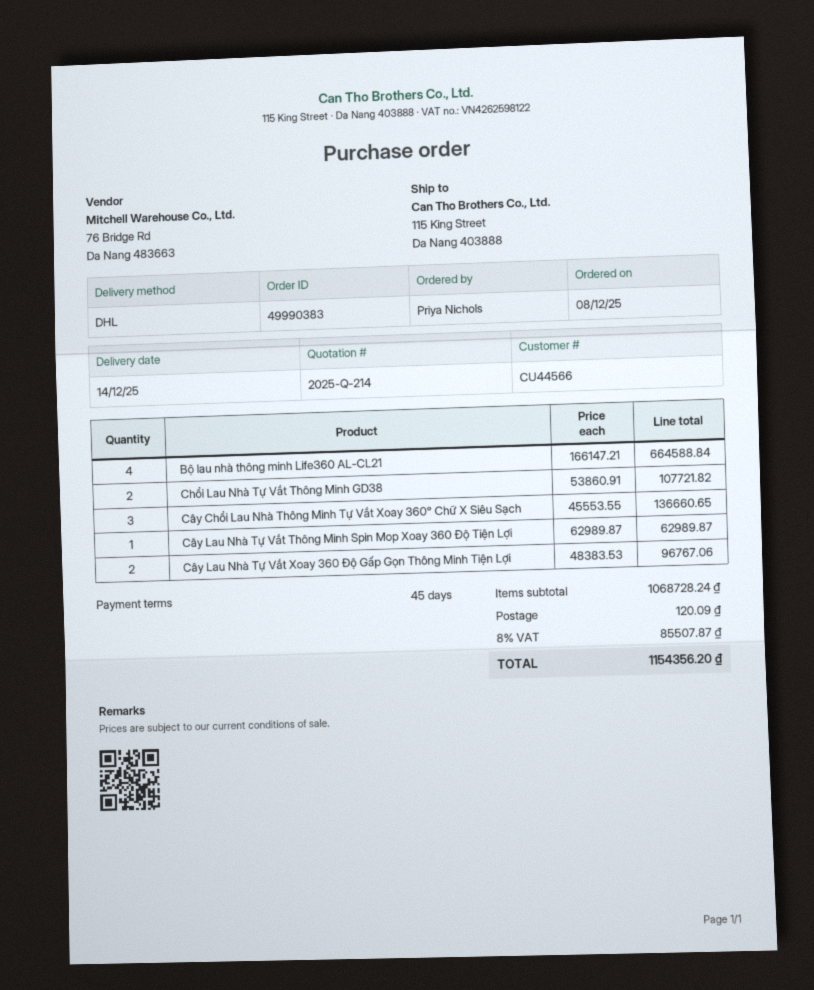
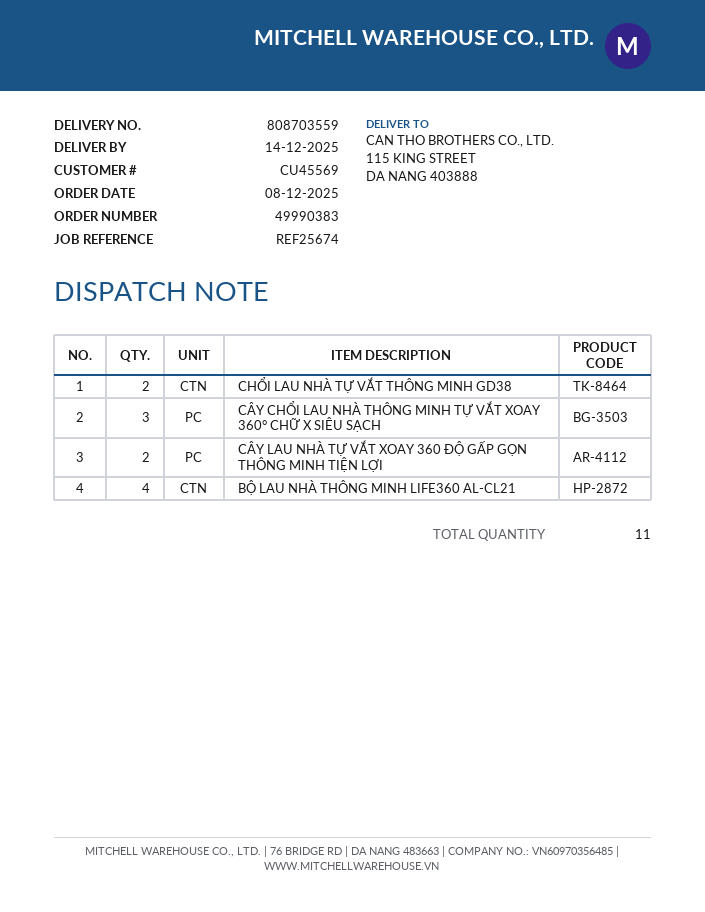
customer number: CU44566 -> CU45569
Cây Lau Nhà Tự Vắt Thông Minh Spin Mop Xoay 360 Độ Tiện Lợi: 1 -> none

